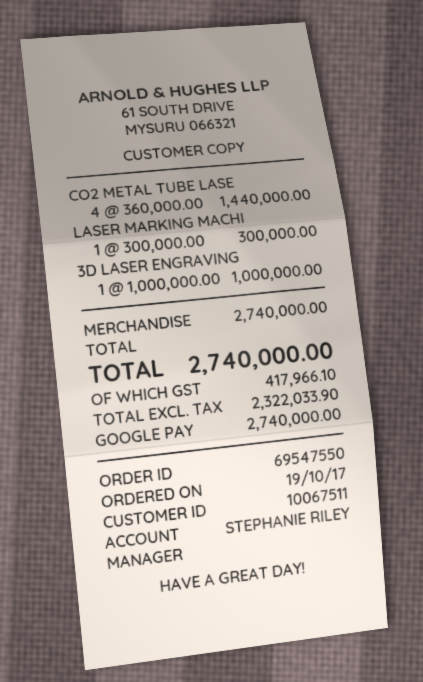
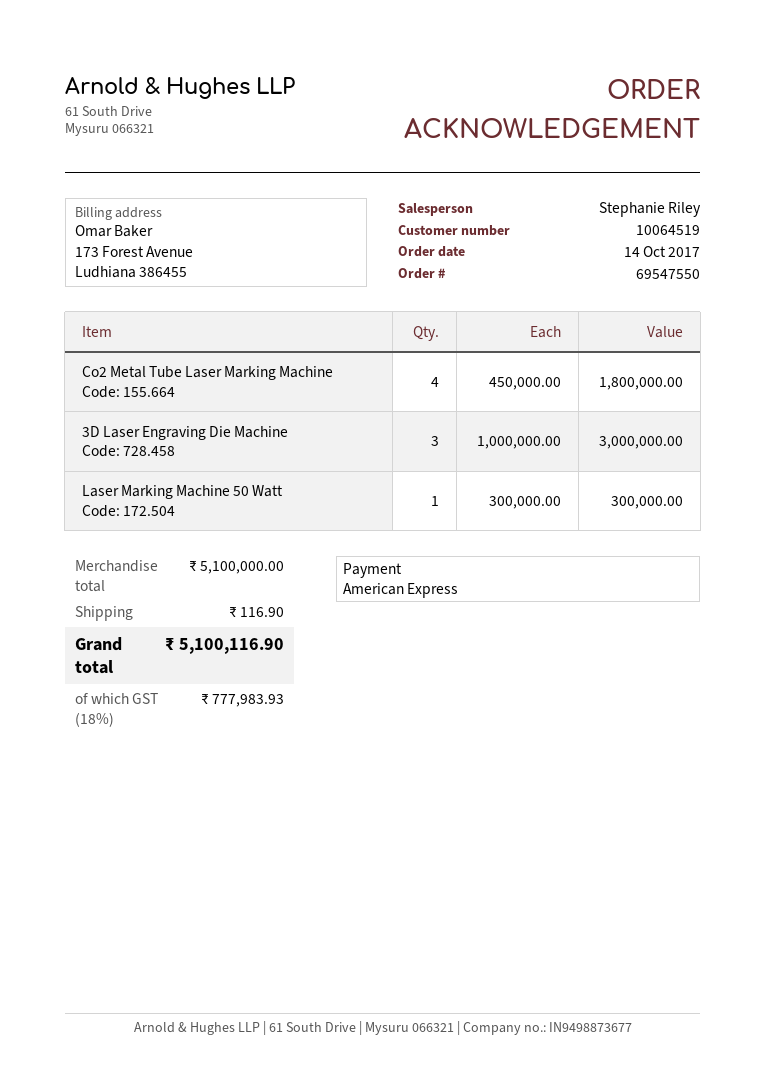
order date: 2017-10-19 -> 2017-10-14
customer number: 10067511 -> 10064519
payment method: Google Pay -> American Express
CO2 METAL TUBE LASE: 4 x 360000.00 = 1440000.00 -> 4 x 450000.00 = 1800000.00
3D LASER ENGRAVING: 1 x 1000000.00 = 1000000.00 -> 3 x 1000000.00 = 3000000.00
subtotal: 2740000.00 -> 5100000.00
shipping: none -> 116.90
tax: 417966.10 -> 777983.93
total: 2740000.00 -> 5100116.90

